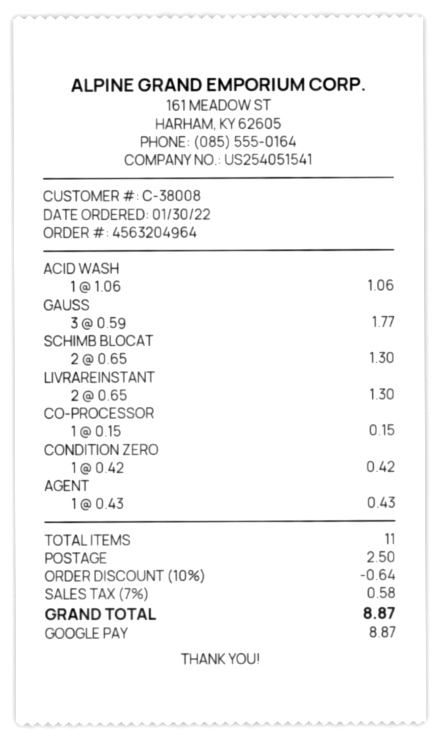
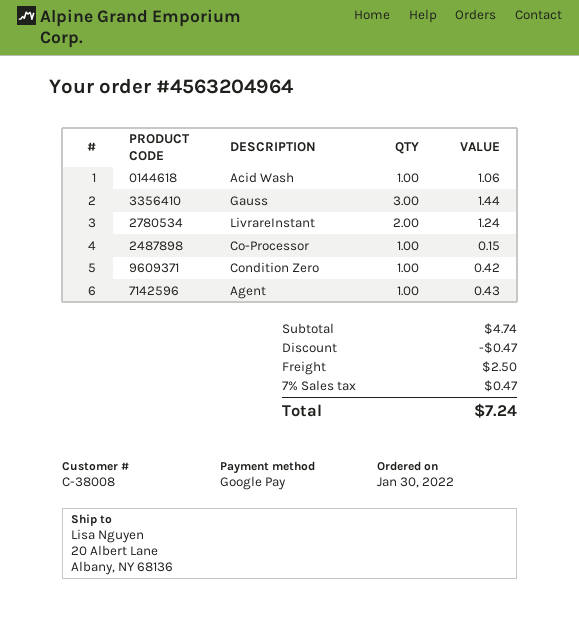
GAUSS: 3 for 1.77 -> 3 for 1.44
SCHIMB BLOCAT: 2 for 1.30 -> none
LIVRAREINSTANT: 2 for 1.30 -> 2 for 1.24
discount: 0.64 -> 0.47
tax: 7% = 0.58 -> 7% = 0.47
total: 8.87 -> 7.24

